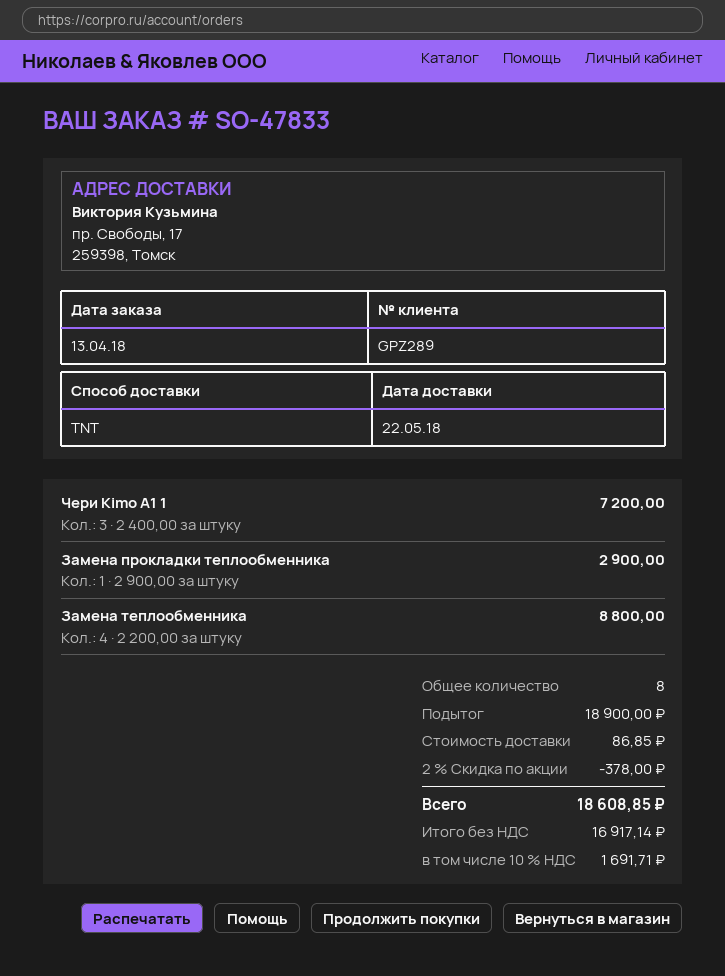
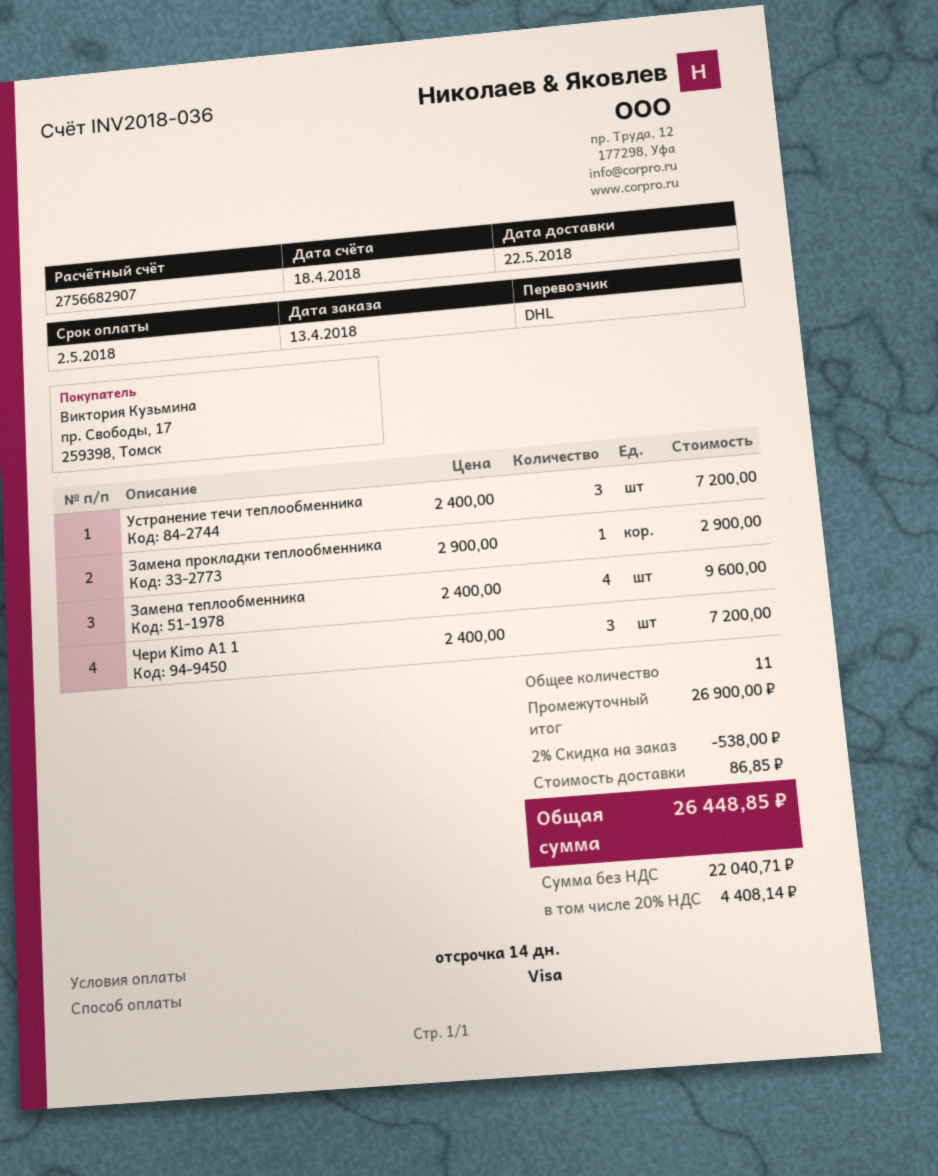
shipping method: TNT -> DHL
Замена теплообменника: 4 x 2200.00 = 8800.00 -> 4 x 2400.00 = 9600.00
Устранение течи теплообменника: none -> 3 x 2400.00 = 7200.00
total quantity: 8 -> 11
subtotal: 18900.00 -> 26900.00
discount: 2% = 378.00 -> 2% = 538.00
net: 16917.14 -> 22040.71
tax: 10% = 1691.71 -> 20% = 4408.14
total: 18608.85 -> 26448.85

